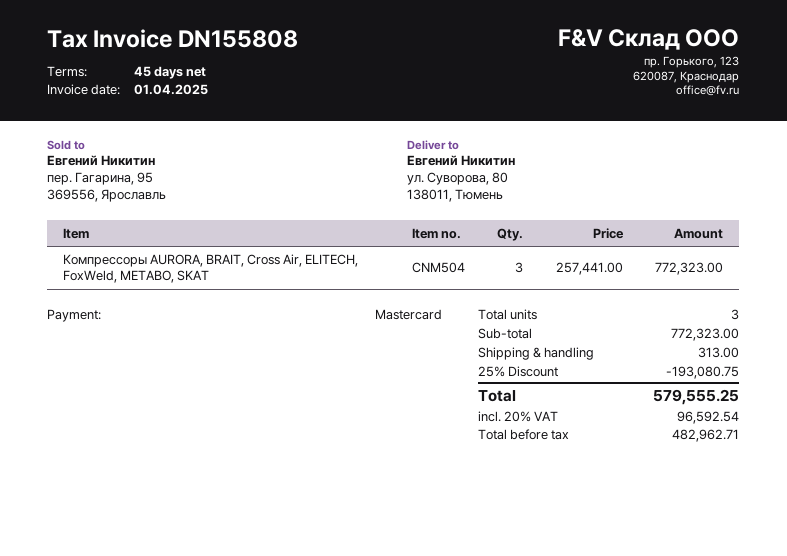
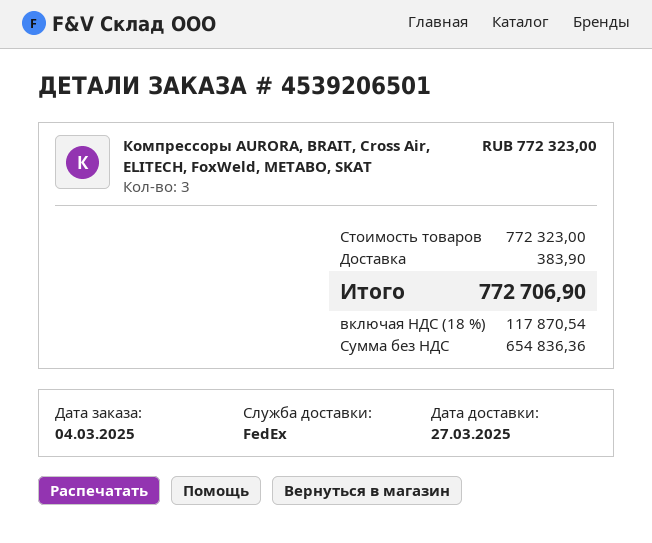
discount: 25% = 193080.75 -> none
shipping: 313.00 -> 383.90
net: 482962.71 -> 654836.36
tax: 20% = 96592.54 -> 18% = 117870.54
total: 579555.25 -> 772706.90

